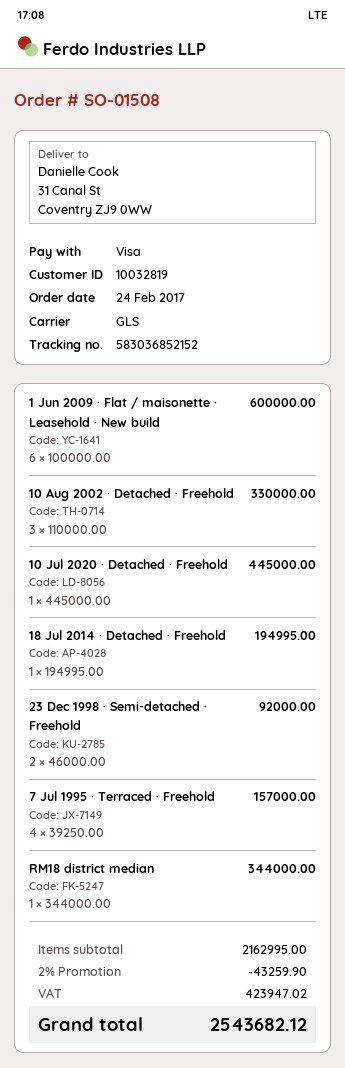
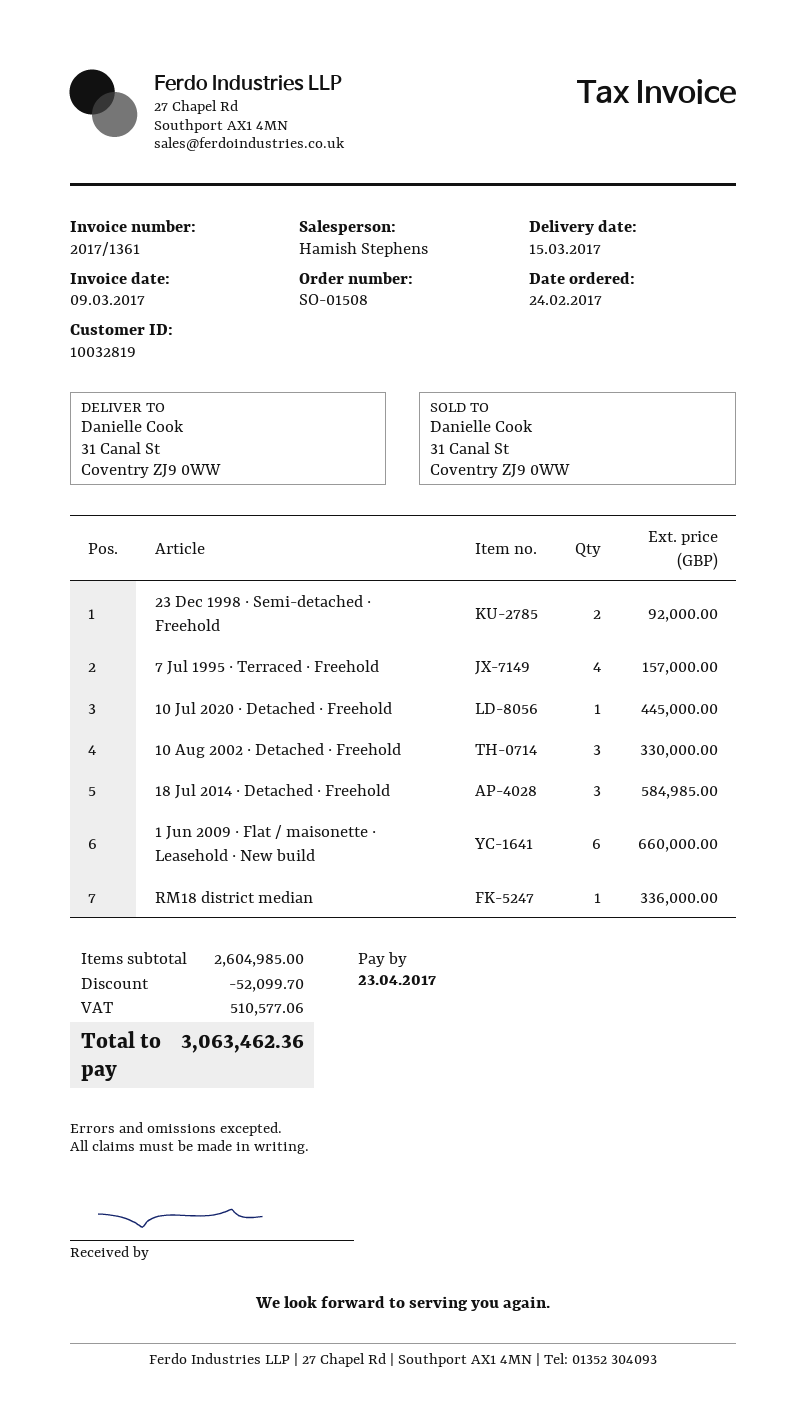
1 Jun 2009 · Flat / maisonette · Leasehold · New build: 6 for 600000.00 -> 6 for 660000.00
18 Jul 2014 · Detached · Freehold: 1 for 194995.00 -> 3 for 584985.00
RM18 district median: 1 for 344000.00 -> 1 for 336000.00
subtotal: 2162995.00 -> 2604985.00
discount: 43259.90 -> 52099.70
tax: 423947.02 -> 510577.06
total: 2543682.12 -> 3063462.36

